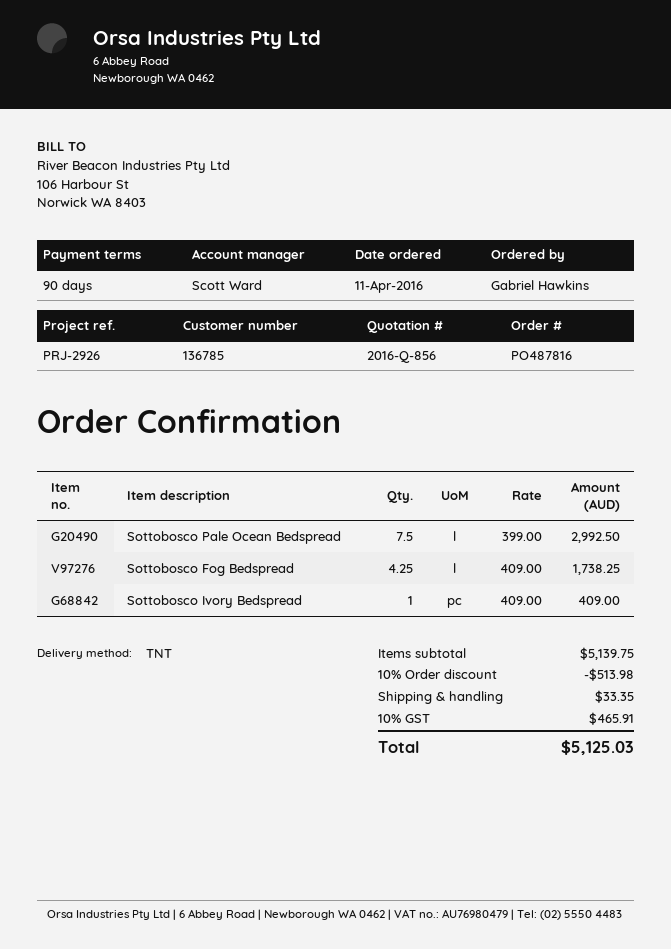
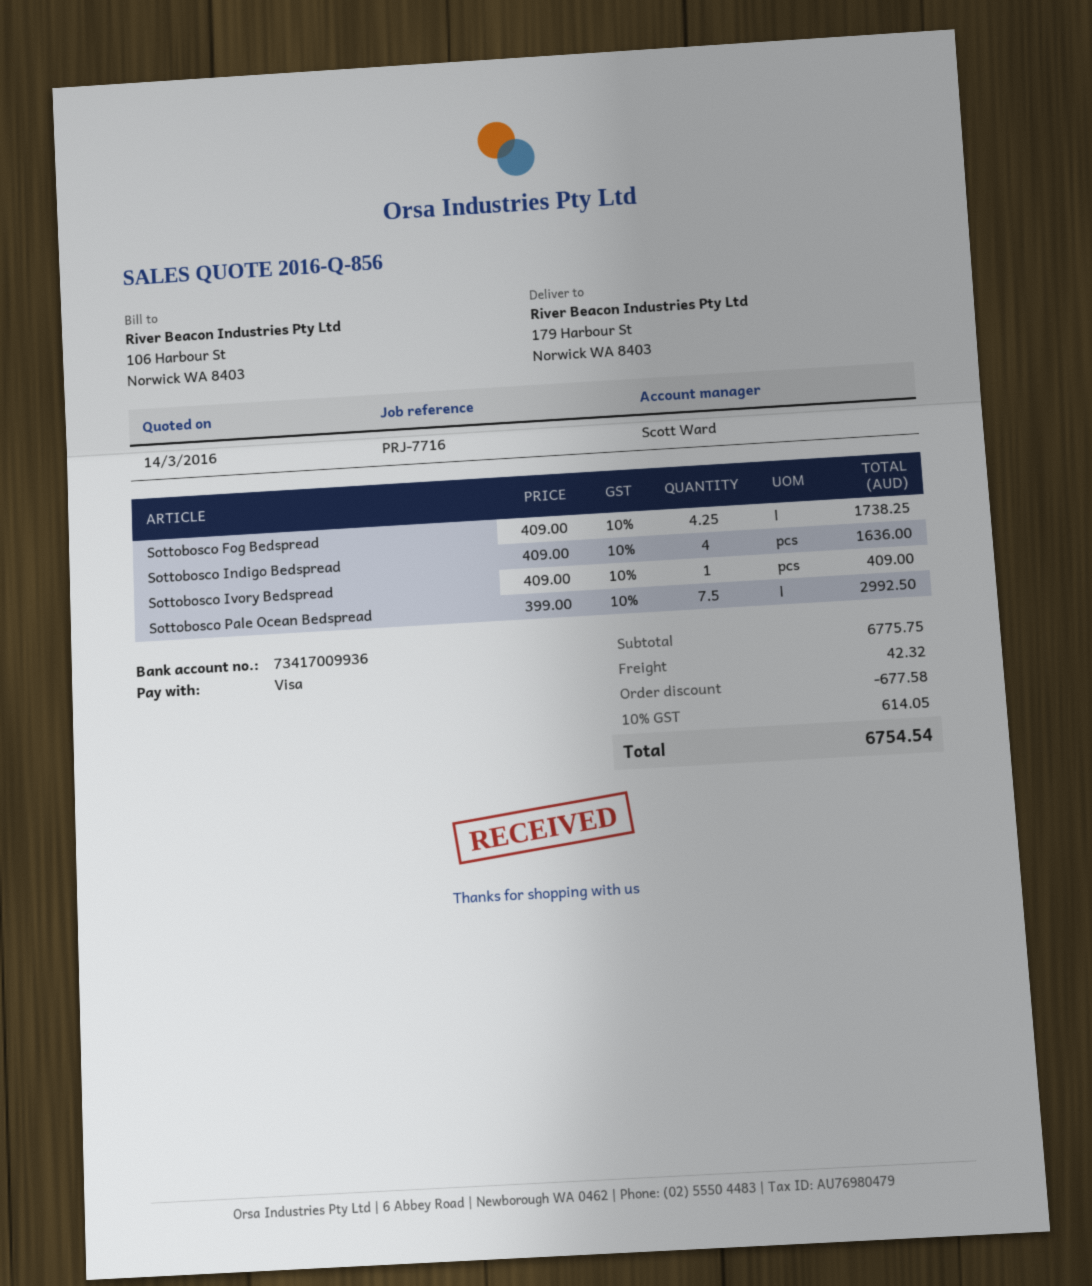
reference: PRJ-2926 -> PRJ-7716
Sottobosco Indigo Bedspread: none -> 4 x 409.00 = 1636.00
subtotal: 5139.75 -> 6775.75
discount: 513.98 -> 677.58
shipping: 33.35 -> 42.32
tax: 10% = 465.91 -> 10% = 614.05
total: 5125.03 -> 6754.54

